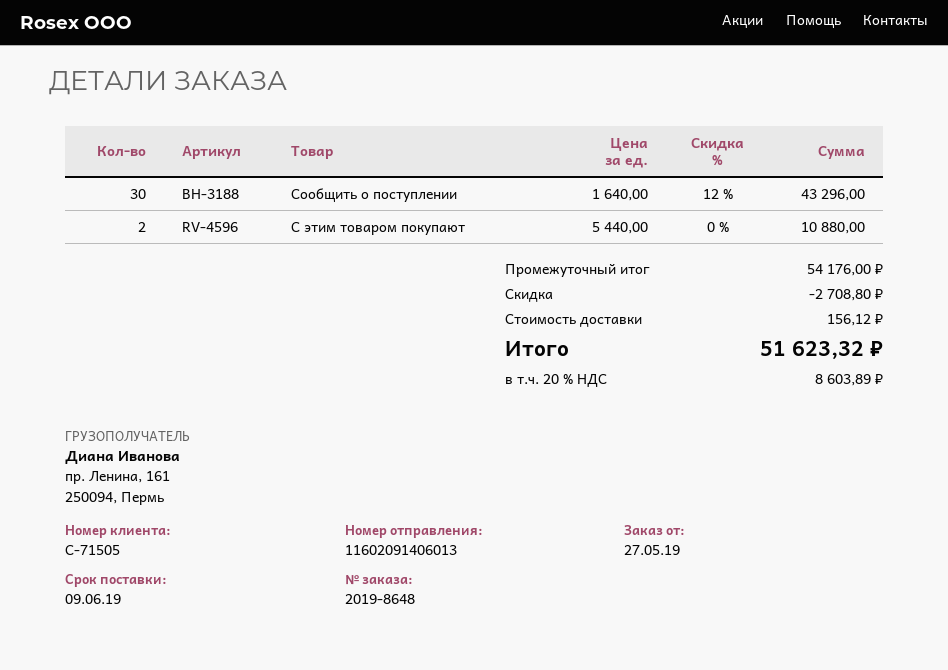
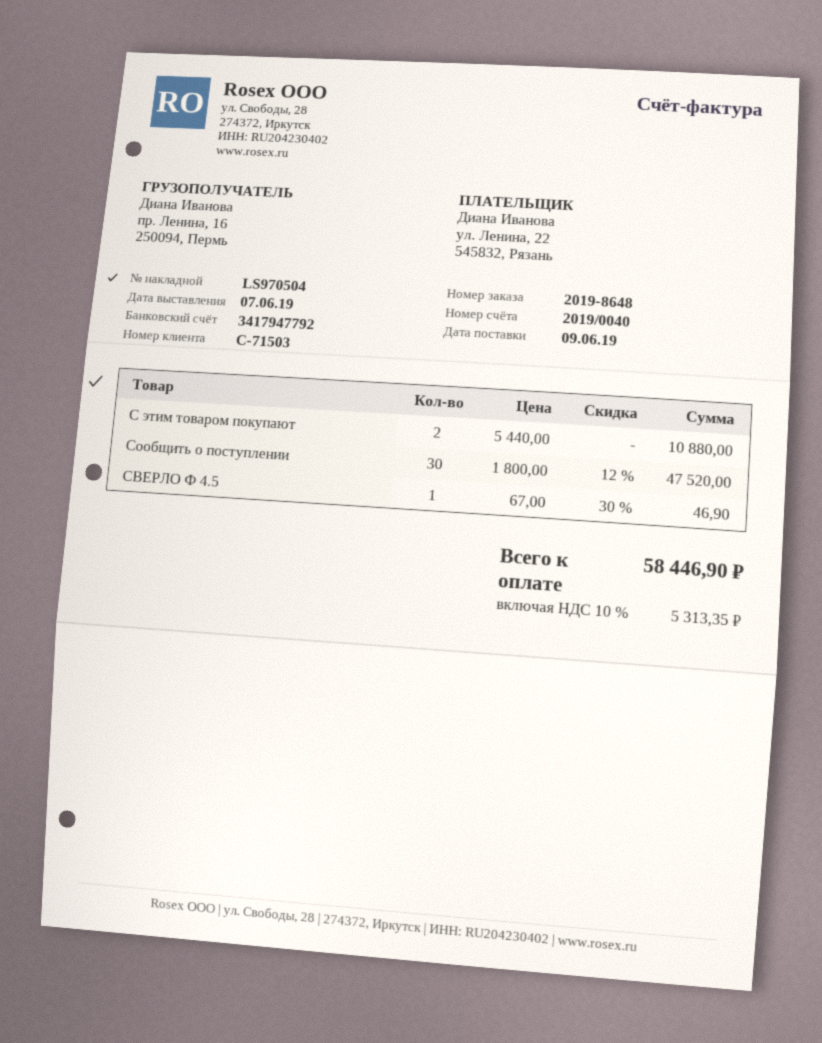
customer number: C-71505 -> C-71503
ship to: пр. Ленина, 161, 250094, Пермь -> пр. Ленина, 16, 250094, Пермь
Сообщить о поступлении: 30 x 1640.00 - 12% = 43296.00 -> 30 x 1800.00 - 12% = 47520.00
СВЕРЛО Ф 4.5: none -> 1 x 67.00 - 30% = 46.90
discount: 2708.80 -> none
shipping: 156.12 -> none
tax: 20% = 8603.89 -> 10% = 5313.35
total: 51623.32 -> 58446.90

